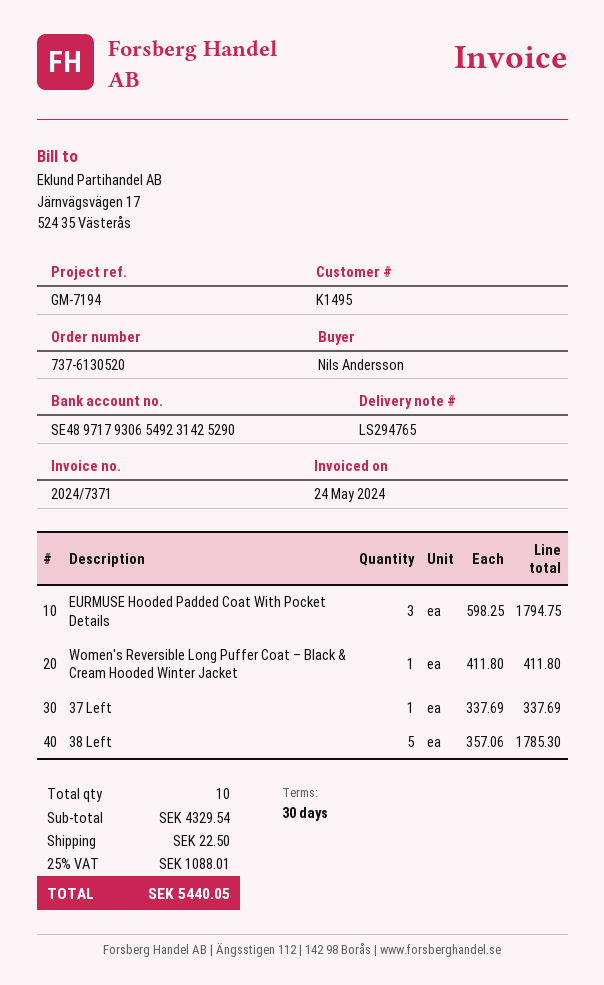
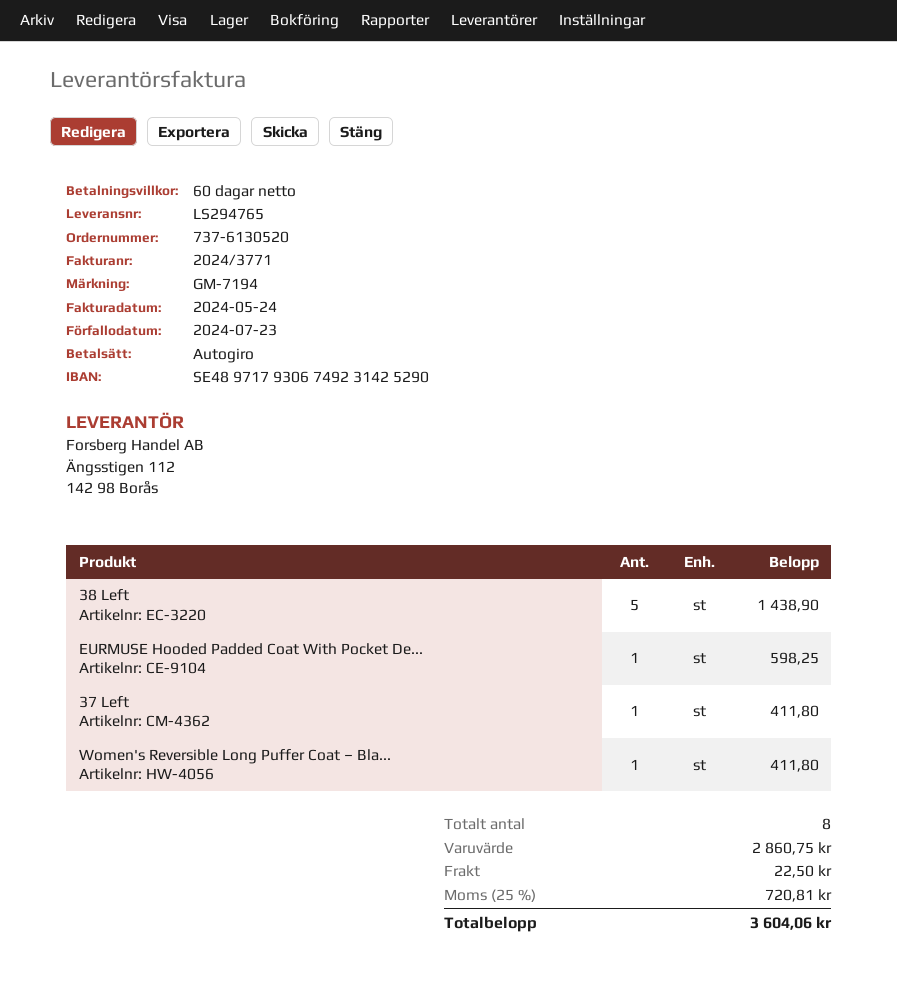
invoice number: 2024/7371 -> 2024/3771
payment terms: 30 days -> 60 days
bank account: SE4897179306549231425290 -> SE4897179306749231425290
EURMUSE Hooded Padded Coat With Pocket Details: 3 for 1794.75 -> 1 for 598.25
37 Left: 1 for 337.69 -> 1 for 411.80
38 Left: 5 for 1785.30 -> 5 for 1438.90
total quantity: 10 -> 8
subtotal: 4329.54 -> 2860.75
tax: 25% = 1088.01 -> 25% = 720.81
total: 5440.05 -> 3604.06

